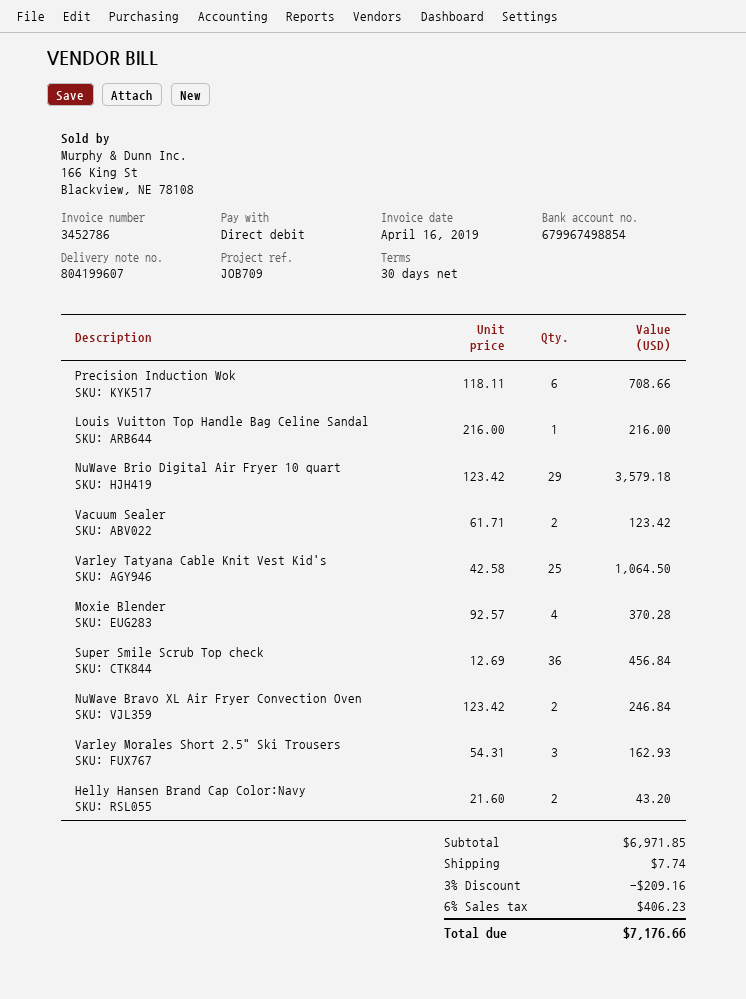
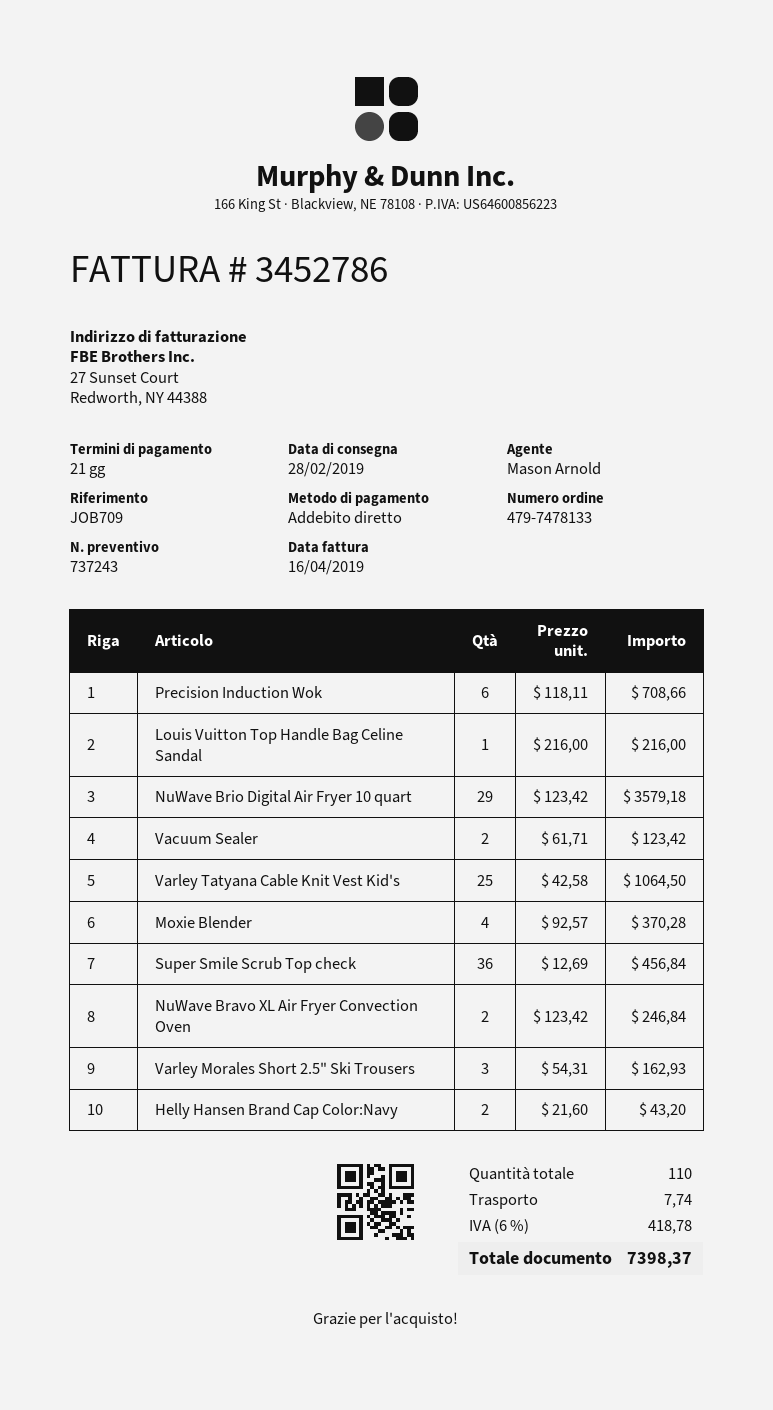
payment terms: 30 days -> 21 days
discount: 3% = 209.16 -> none
tax: 6% = 406.23 -> 6% = 418.78
total: 7176.66 -> 7398.37

